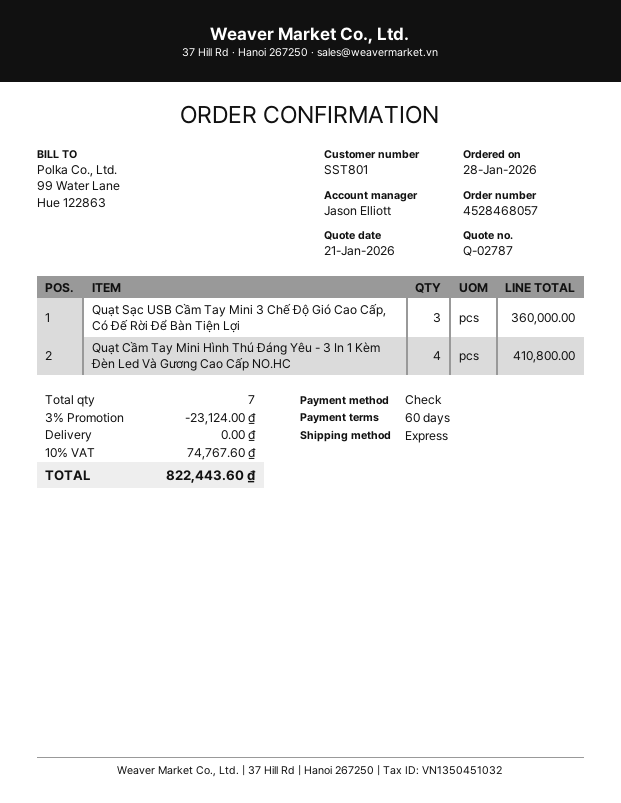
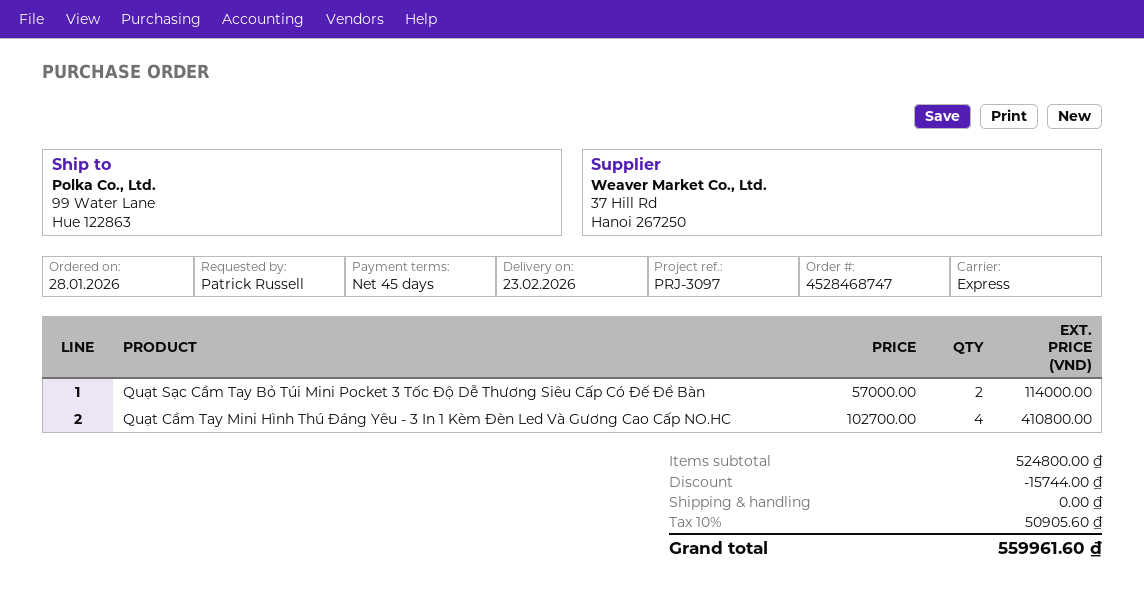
order number: 4528468057 -> 4528468747
payment terms: 60 days -> 45 days
Quạt Sạc USB Cầm Tay Mini 3 Chế Độ Gió Cao Cấp, Có Đế Rời Để Bàn Tiện Lợi: 3 for 360000.00 -> none
Quạt Sạc Cầm Tay Bỏ Túi Mini Pocket 3 Tốc Độ Dễ Thương Siêu Cấp Có Đế Để Bàn: none -> 2 for 114000.00
discount: 23124.00 -> 15744.00
tax: 10% = 74767.60 -> 10% = 50905.60
total: 822443.60 -> 559961.60

